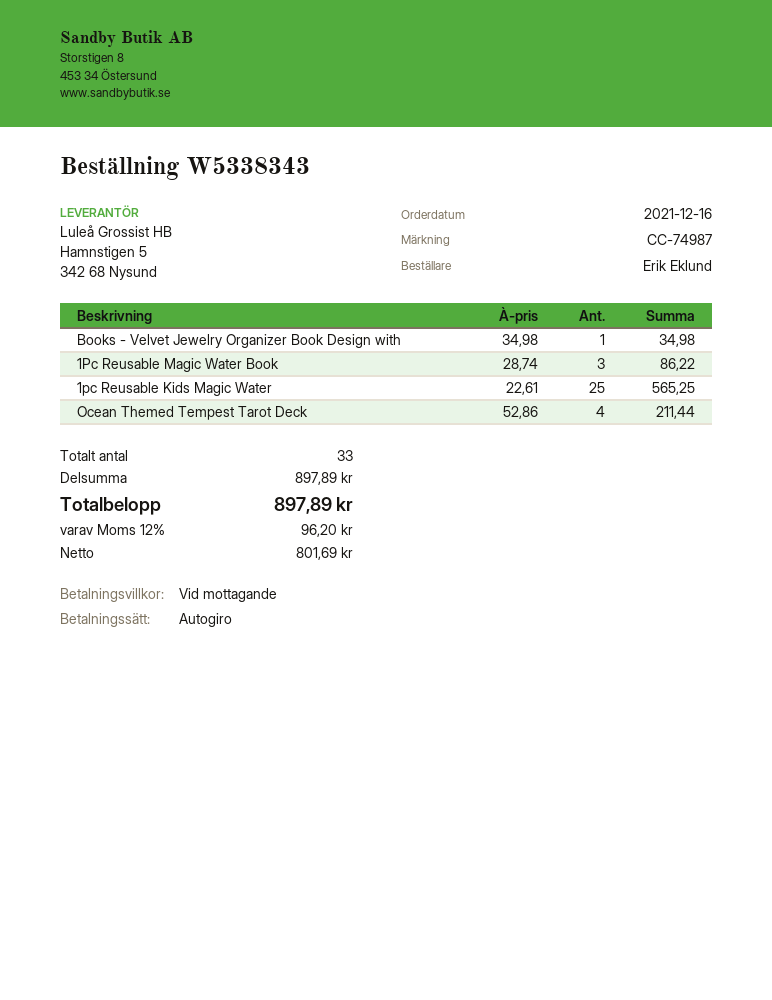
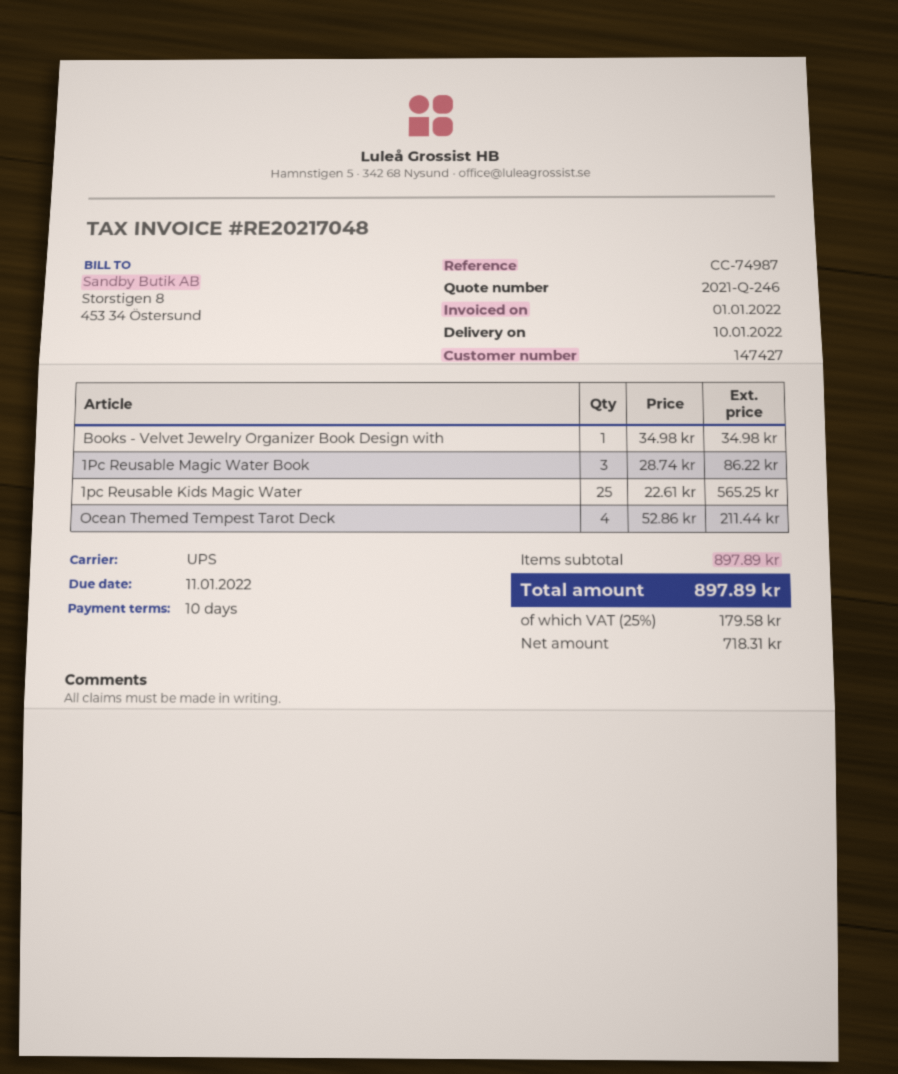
payment terms: on receipt -> 10 days
net: 801.69 -> 718.31
tax: 12% = 96.20 -> 25% = 179.58

